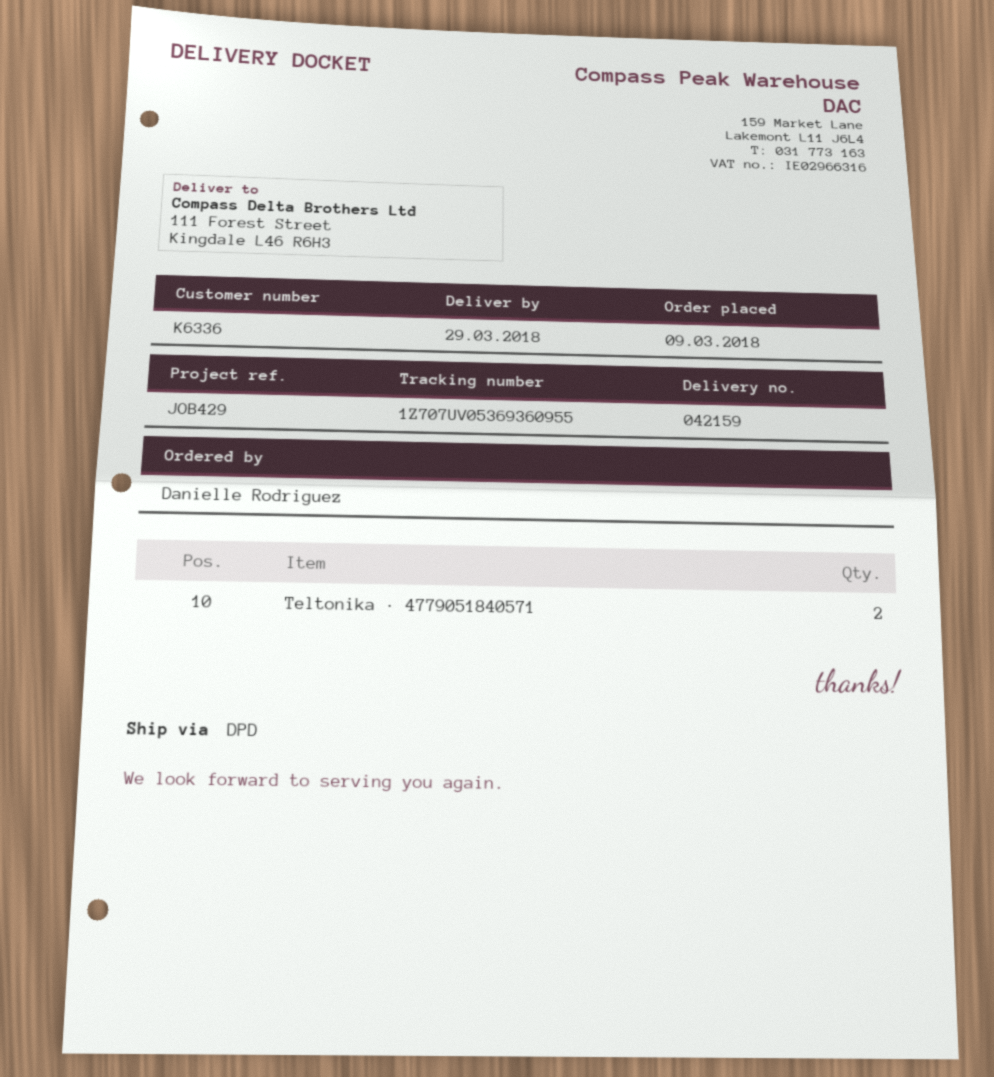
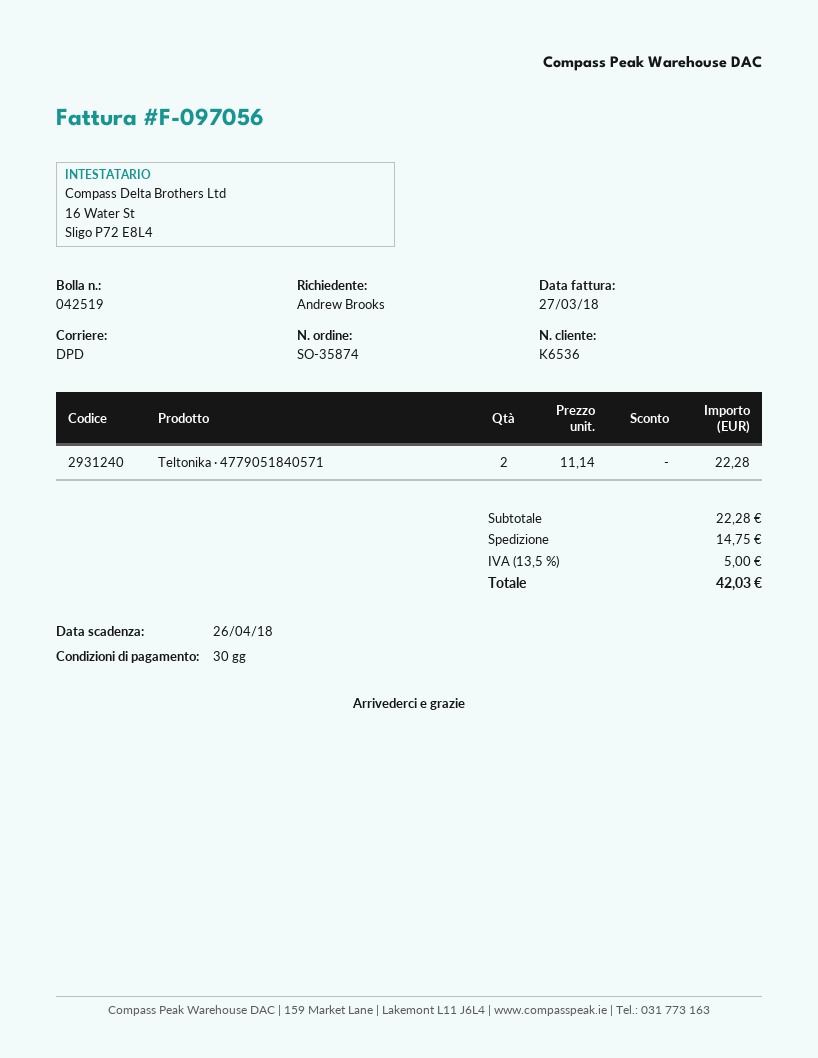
delivery note number: 042159 -> 042519
customer number: K6336 -> K6536
ordered by: Danielle Rodriguez -> Andrew Brooks

